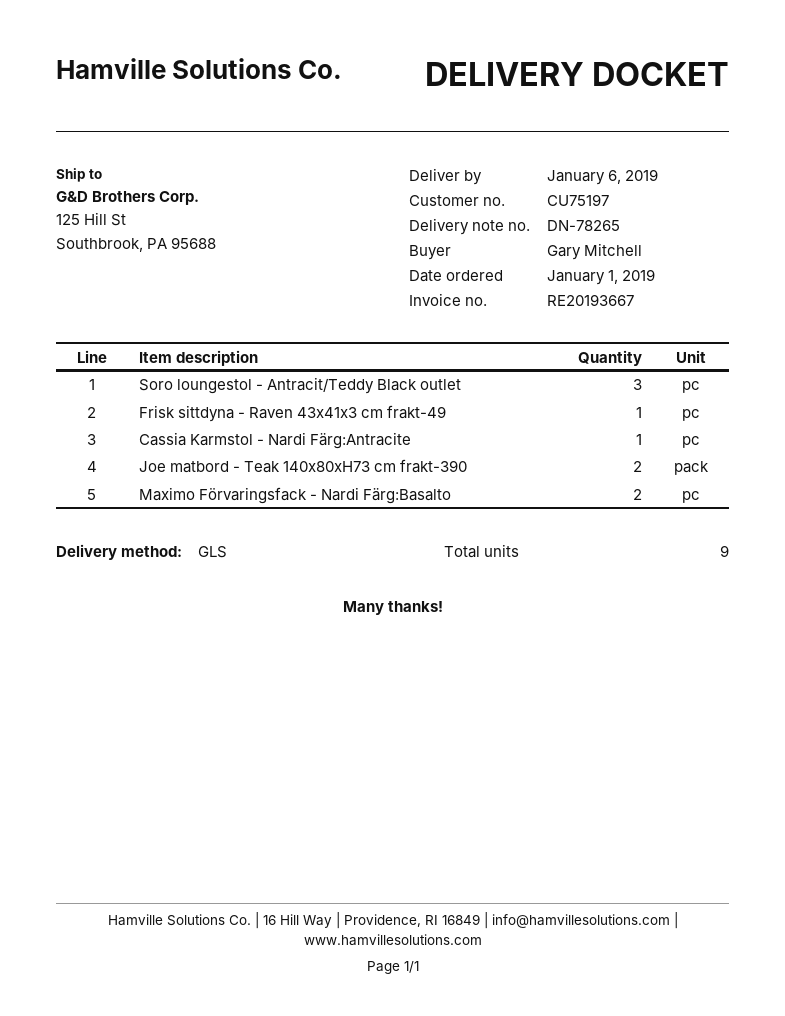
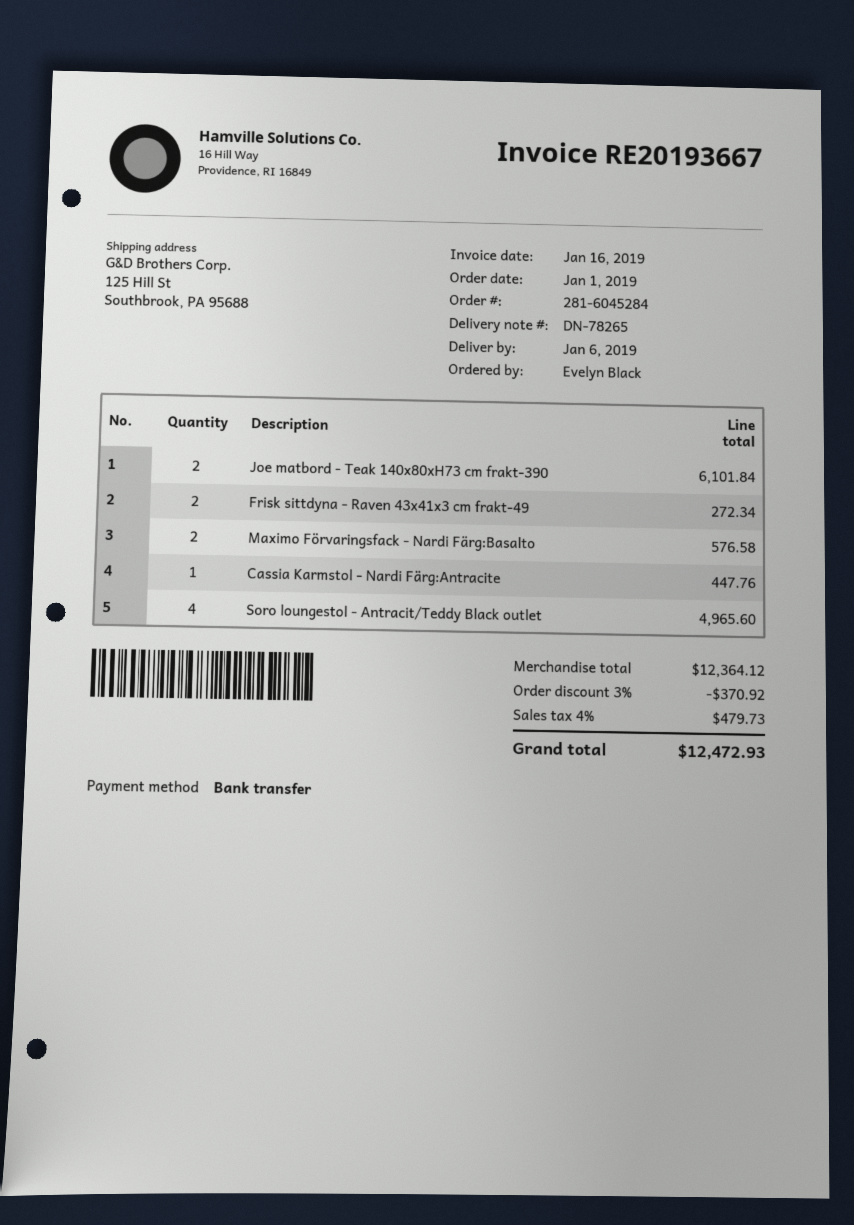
ordered by: Gary Mitchell -> Evelyn Black
Soro loungestol - Antracit/Teddy Black outlet: 3 -> 4
Frisk sittdyna - Raven 43x41x3 cm frakt-49: 1 -> 2

